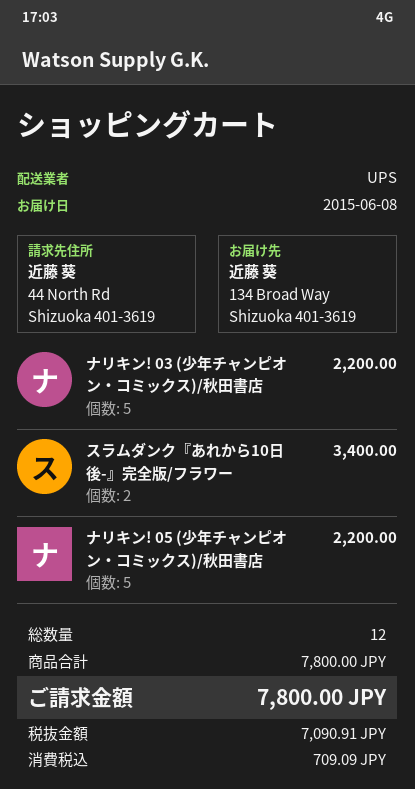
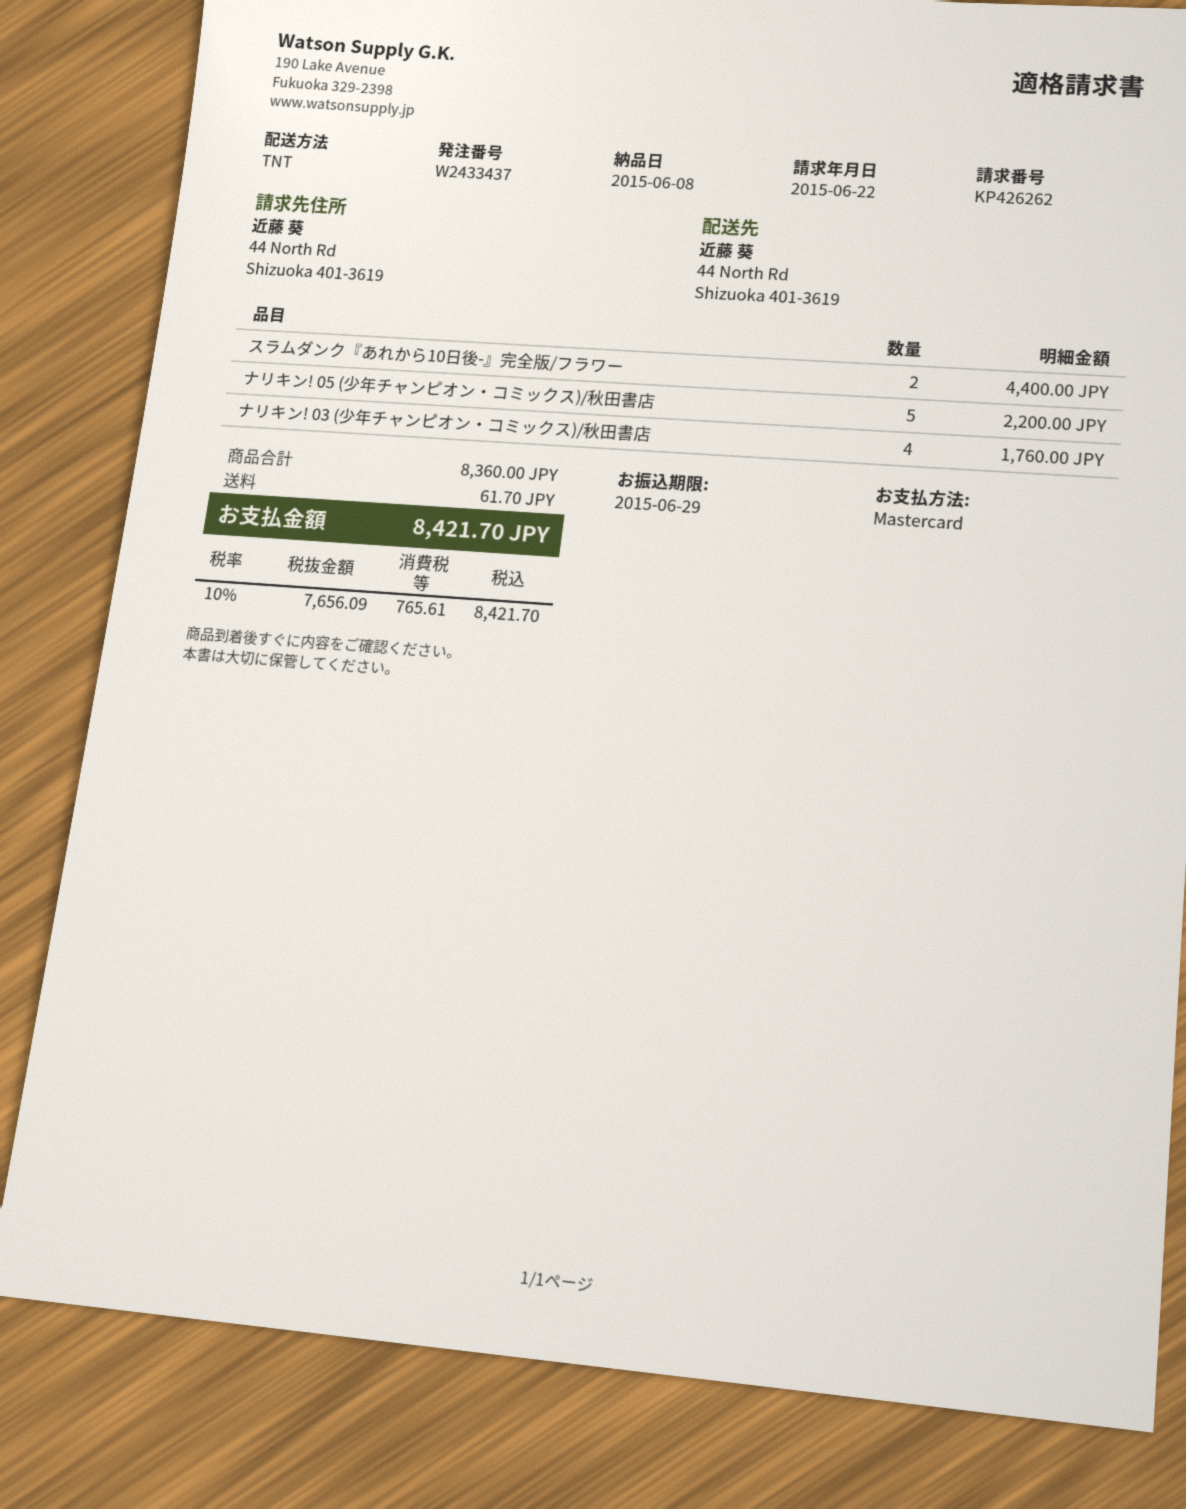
shipping method: UPS -> TNT
ship to: 134 Broad Way, Shizuoka 401-3619 -> 44 North Rd, Shizuoka 401-3619
ナリキン! 03 (少年チャンピオン・コミックス)/秋田書店: 5 for 2200.00 -> 4 for 1760.00
スラムダンク『あれから10日後-』完全版/フラワー: 2 for 3400.00 -> 2 for 4400.00
subtotal: 7800.00 -> 8360.00
shipping: none -> 61.70
net: 7090.91 -> 7656.09
tax: 709.09 -> 765.61
total: 7800.00 -> 8421.70

